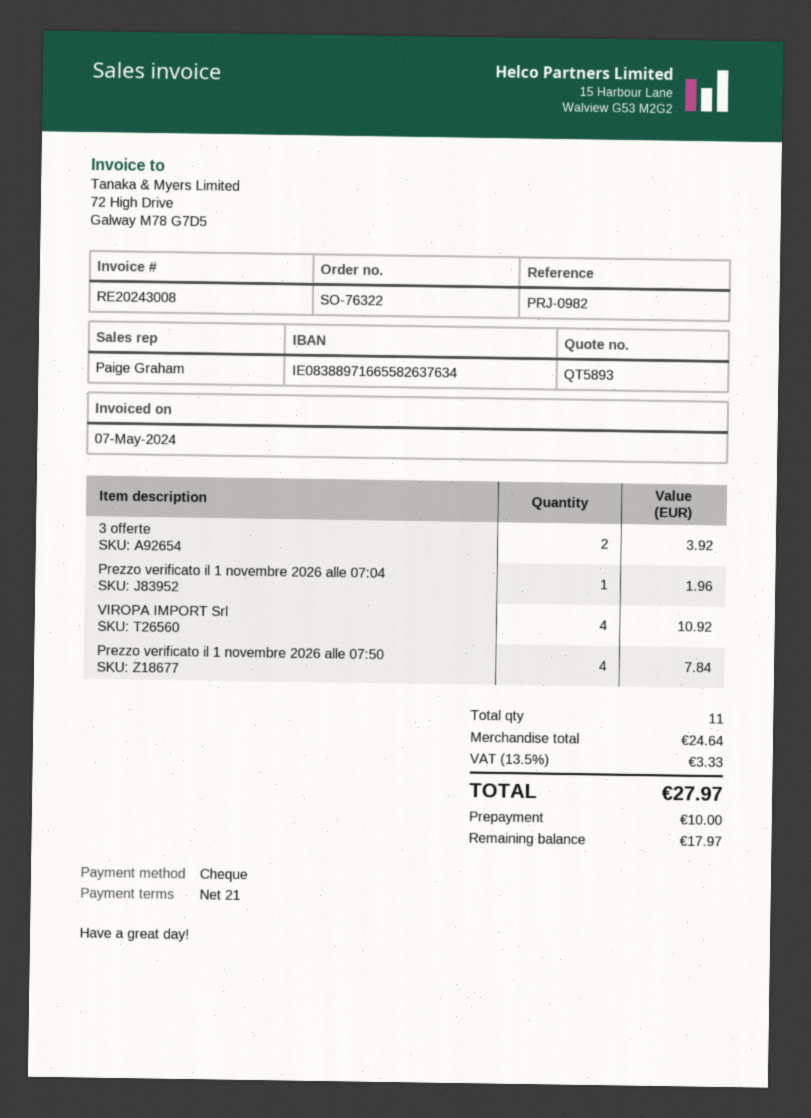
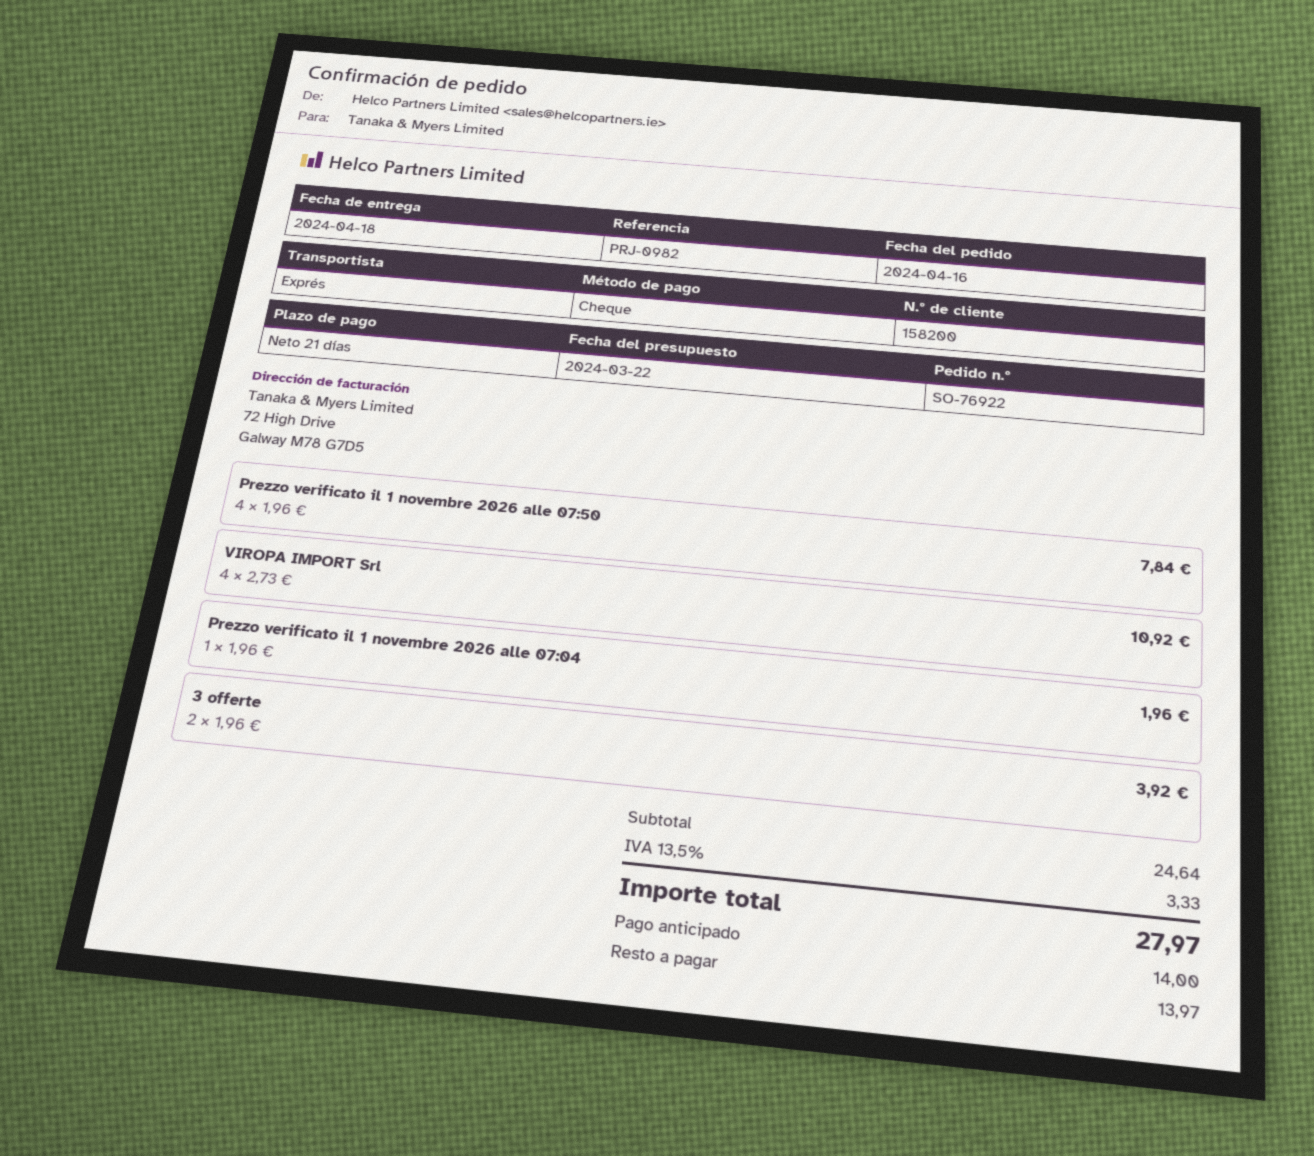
order number: SO-76322 -> SO-76922
deposit: 10.00 -> 14.00
balance: 17.97 -> 13.97

